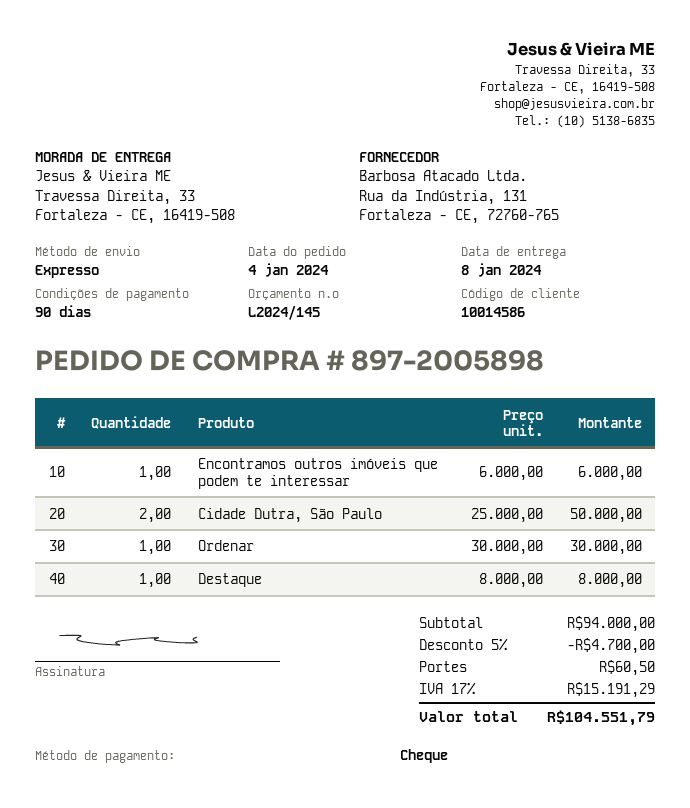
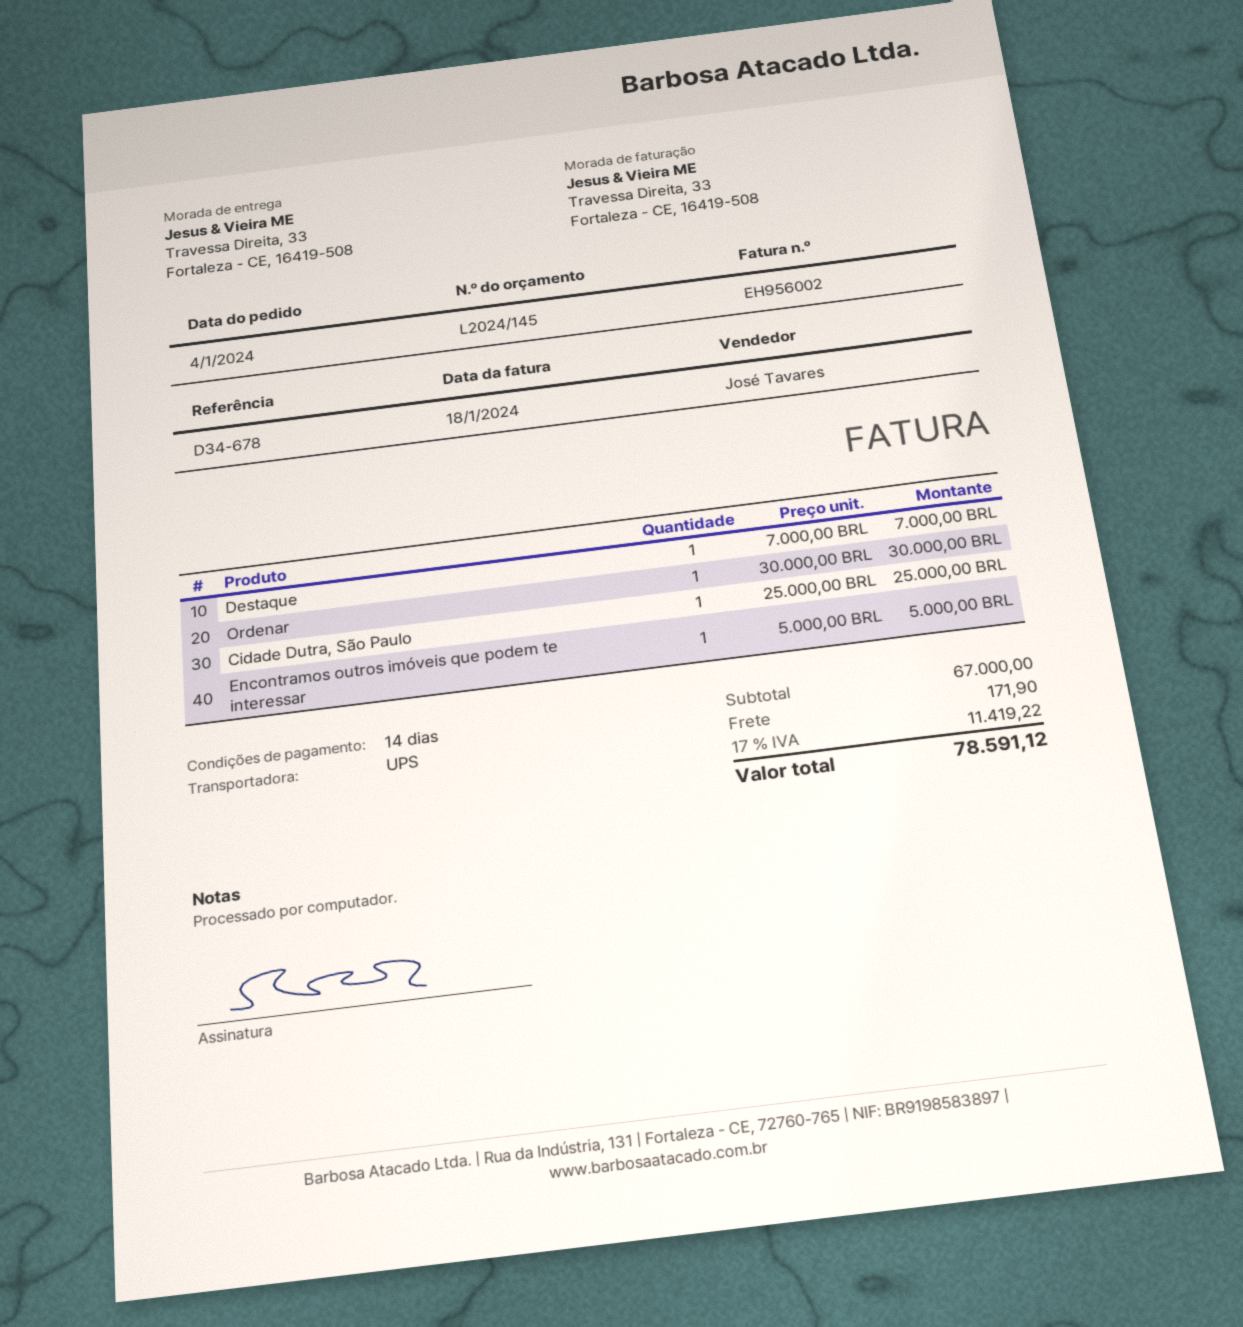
payment terms: 90 days -> 14 days
shipping method: express -> UPS
Encontramos outros imóveis que podem te interessar: 1 x 6000.00 = 6000.00 -> 1 x 5000.00 = 5000.00
Cidade Dutra, São Paulo: 2 x 25000.00 = 50000.00 -> 1 x 25000.00 = 25000.00
Destaque: 1 x 8000.00 = 8000.00 -> 1 x 7000.00 = 7000.00
subtotal: 94000.00 -> 67000.00
discount: 5% = 4700.00 -> none
shipping: 60.50 -> 171.90
tax: 17% = 15191.29 -> 17% = 11419.22
total: 104551.79 -> 78591.12

